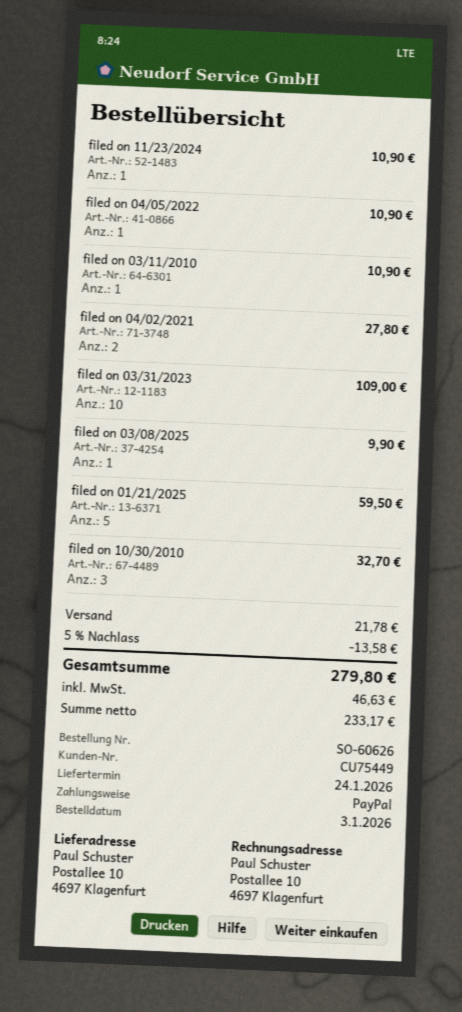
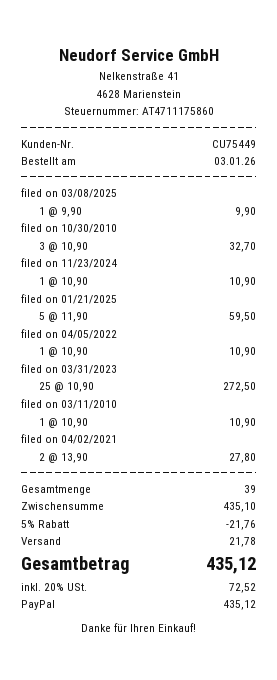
filed on 03/31/2023: 10 for 109.00 -> 25 for 272.50
discount: 5% = 13.58 -> 5% = 21.76
tax: 46.63 -> 72.52
total: 279.80 -> 435.12

